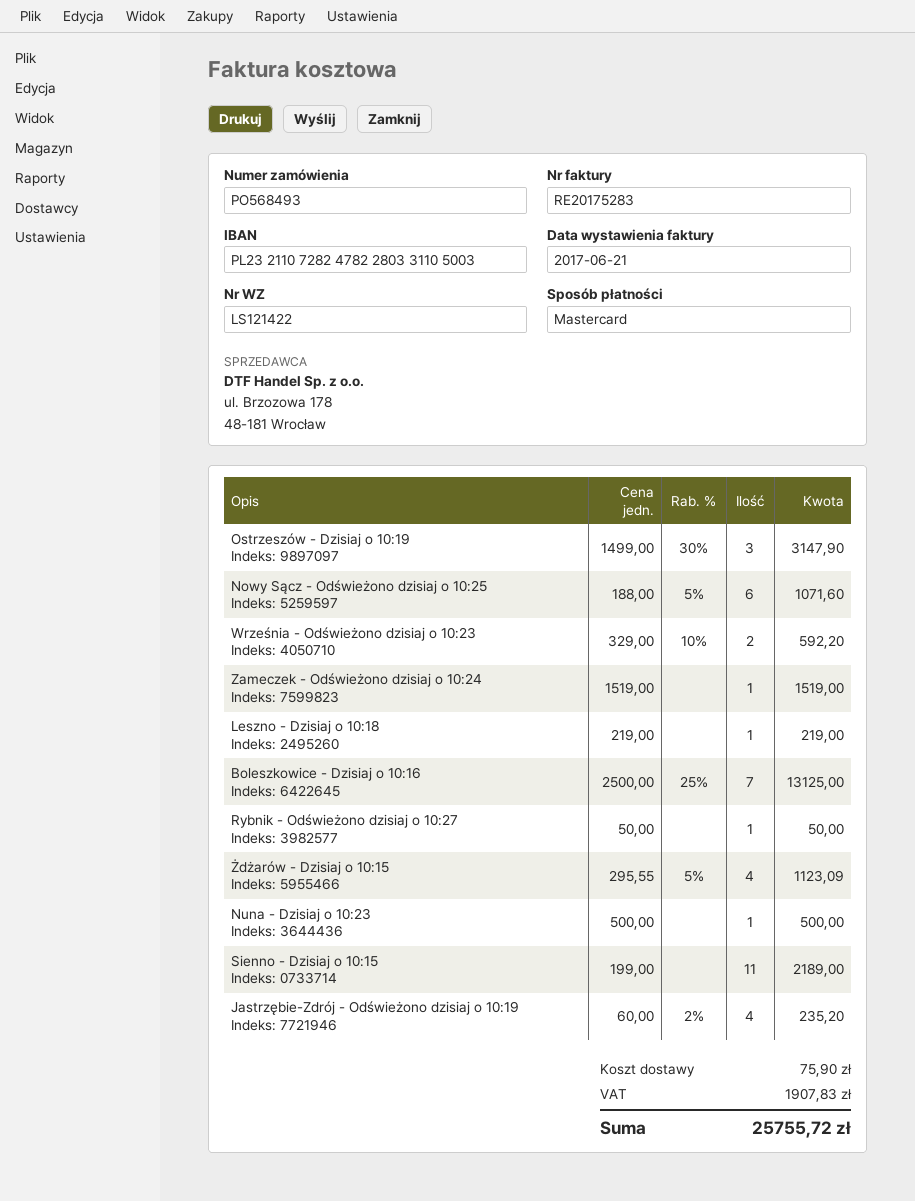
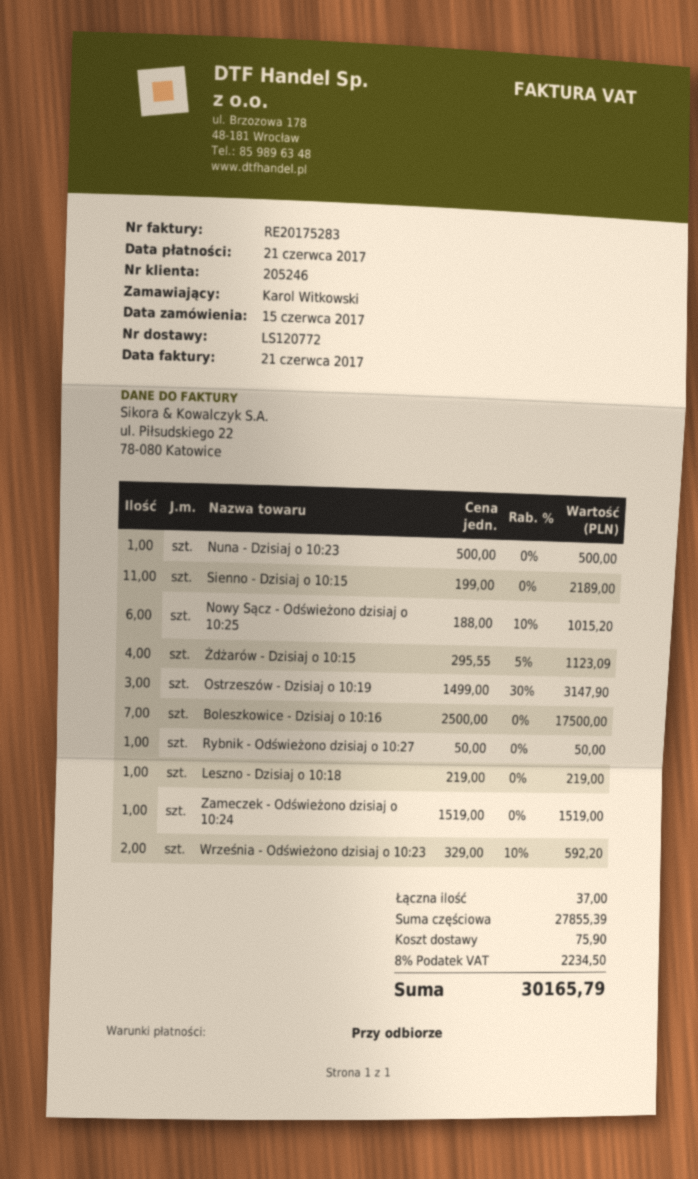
delivery note number: LS121422 -> LS120772
Nowy Sącz - Odświeżono dzisiaj o 10:25: 6 x 188.00 - 5% = 1071.60 -> 6 x 188.00 - 10% = 1015.20
Boleszkowice - Dzisiaj o 10:16: 7 x 2500.00 - 25% = 13125.00 -> 7 x 2500.00 = 17500.00
Jastrzębie-Zdrój - Odświeżono dzisiaj o 10:19: 4 x 60.00 - 2% = 235.20 -> none
tax: 1907.83 -> 2234.50
total: 25755.72 -> 30165.79

